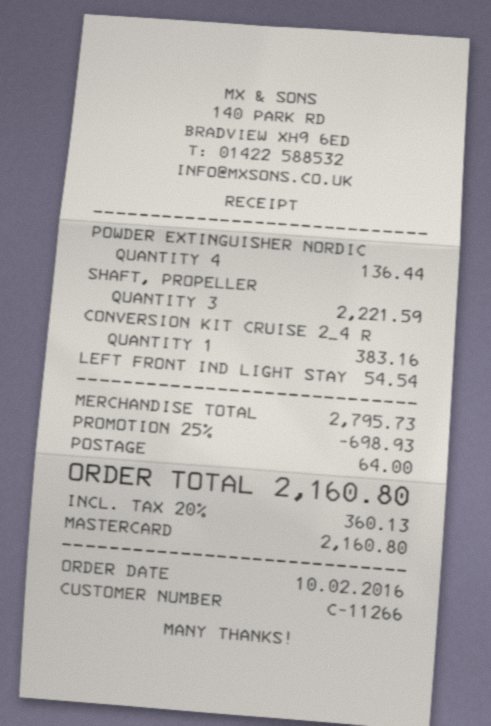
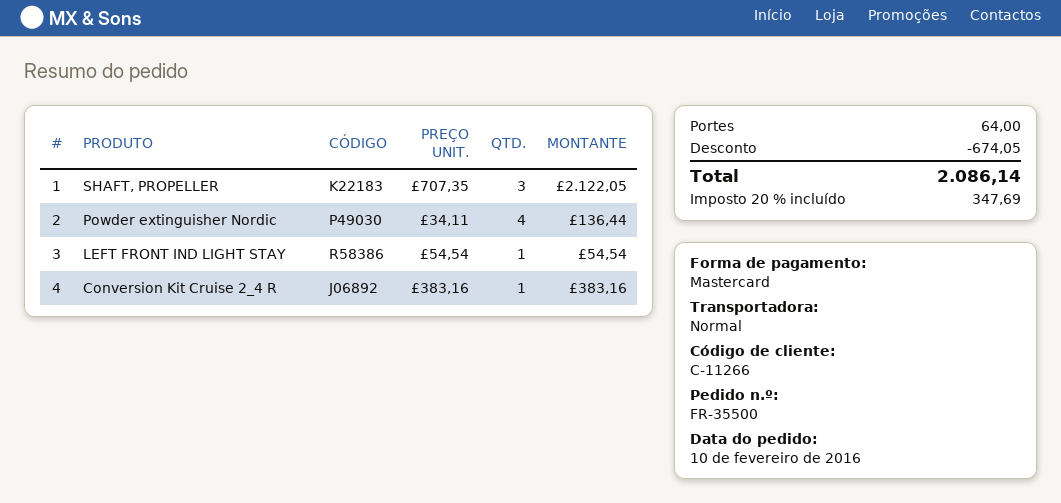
SHAFT, PROPELLER: 3 for 2221.59 -> 3 for 2122.05
discount: 698.93 -> 674.05
tax: 20% = 360.13 -> 20% = 347.69
total: 2160.80 -> 2086.14

